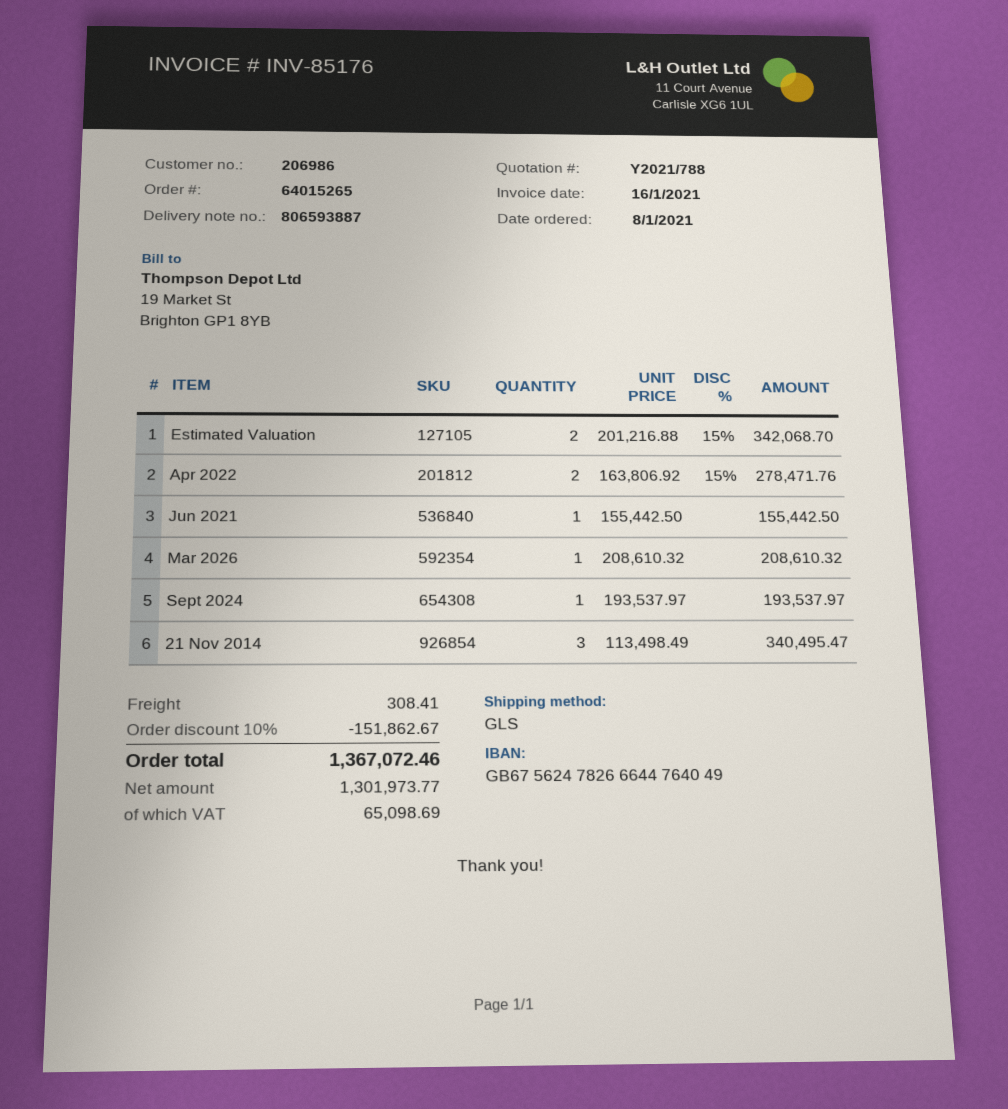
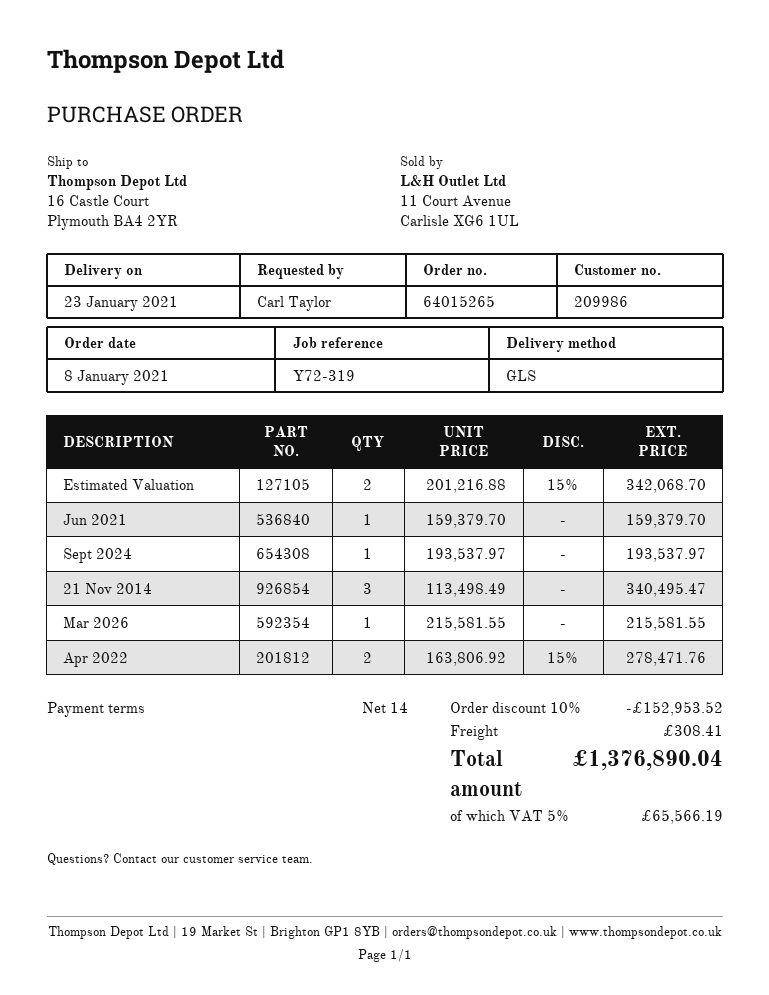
customer number: 206986 -> 209986
Jun 2021: 1 x 155442.50 = 155442.50 -> 1 x 159379.70 = 159379.70
Mar 2026: 1 x 208610.32 = 208610.32 -> 1 x 215581.55 = 215581.55
discount: 10% = 151862.67 -> 10% = 152953.52
tax: 65098.69 -> 65566.19
total: 1367072.46 -> 1376890.04

